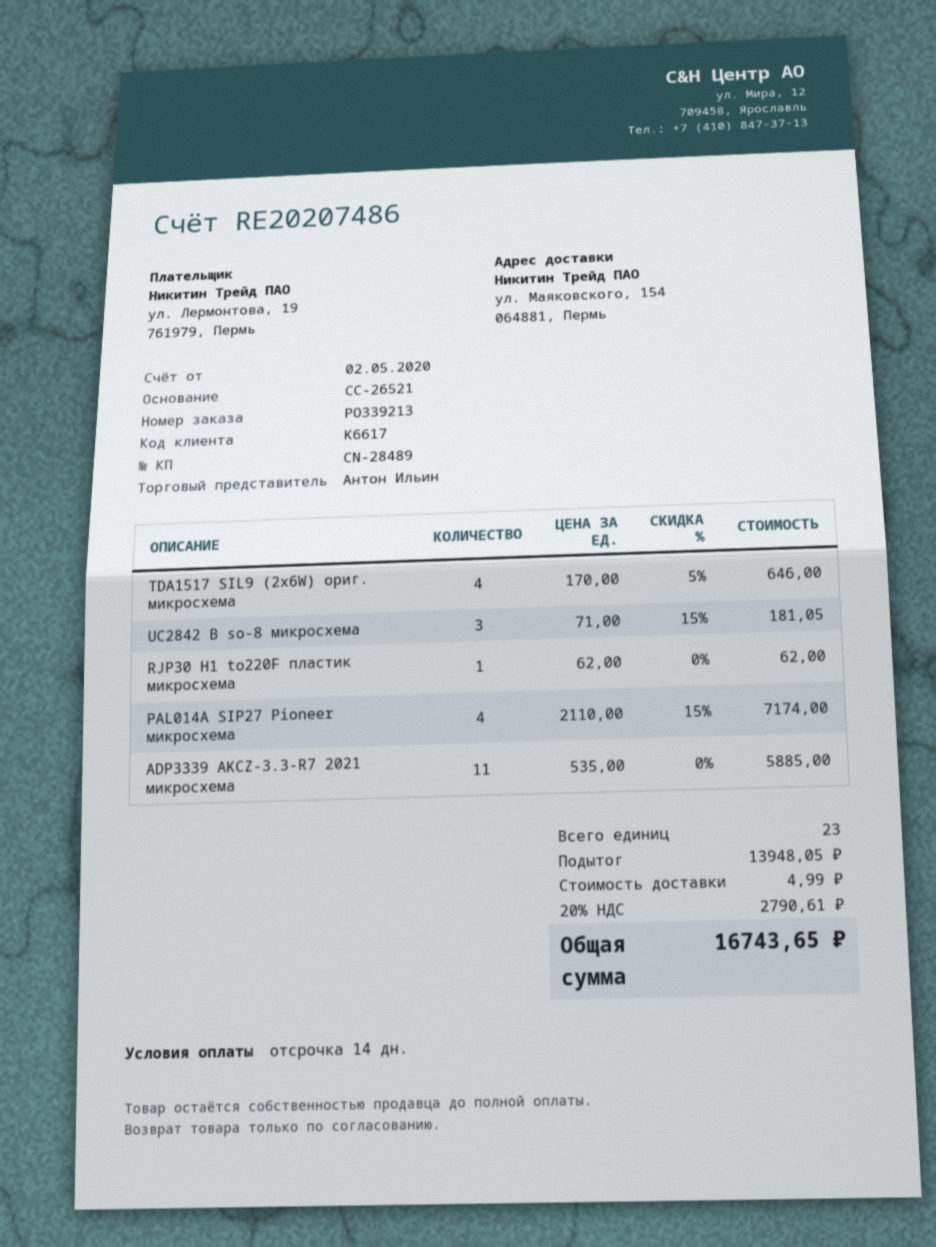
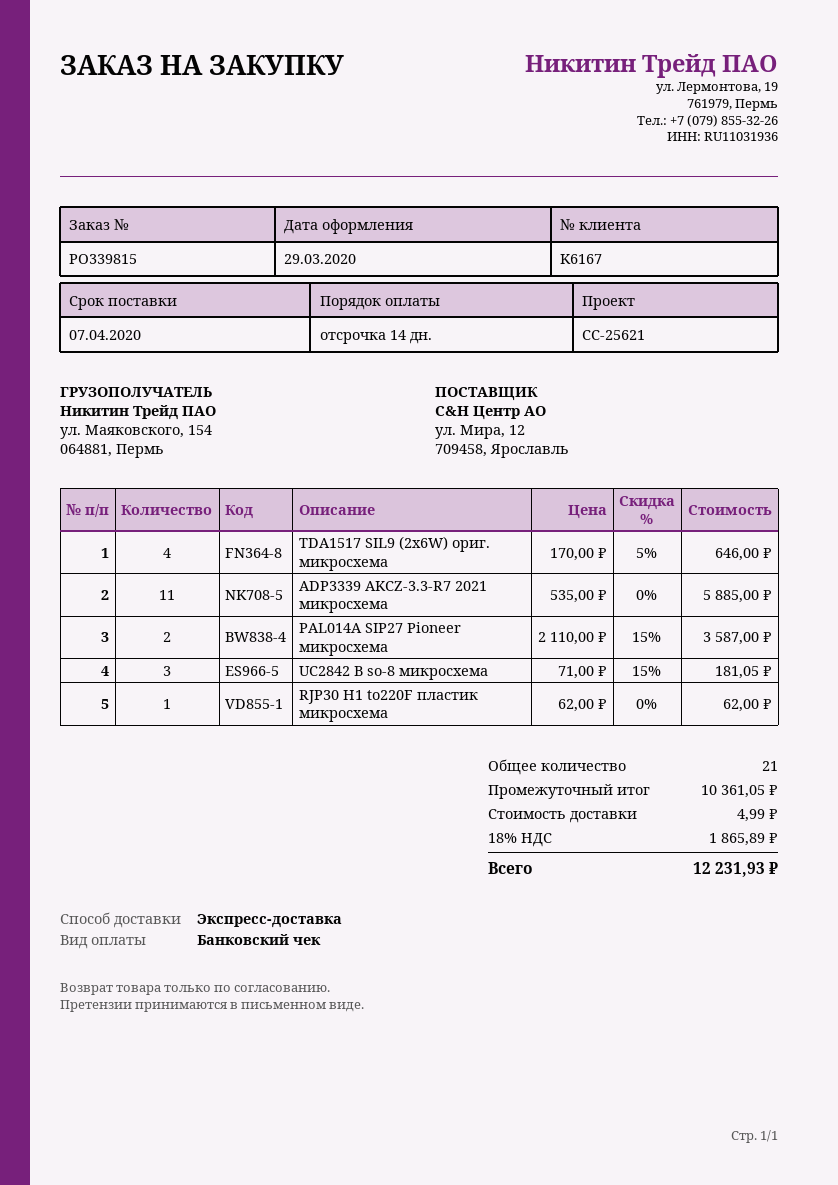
order number: PO339213 -> PO339815
customer number: K6617 -> K6167
reference: CC-26521 -> CC-25621
PAL014A SIP27 Pioneer микросхема: 4 x 2110.00 - 15% = 7174.00 -> 2 x 2110.00 - 15% = 3587.00
total quantity: 23 -> 21
subtotal: 13948.05 -> 10361.05
tax: 20% = 2790.61 -> 18% = 1865.89
total: 16743.65 -> 12231.93

